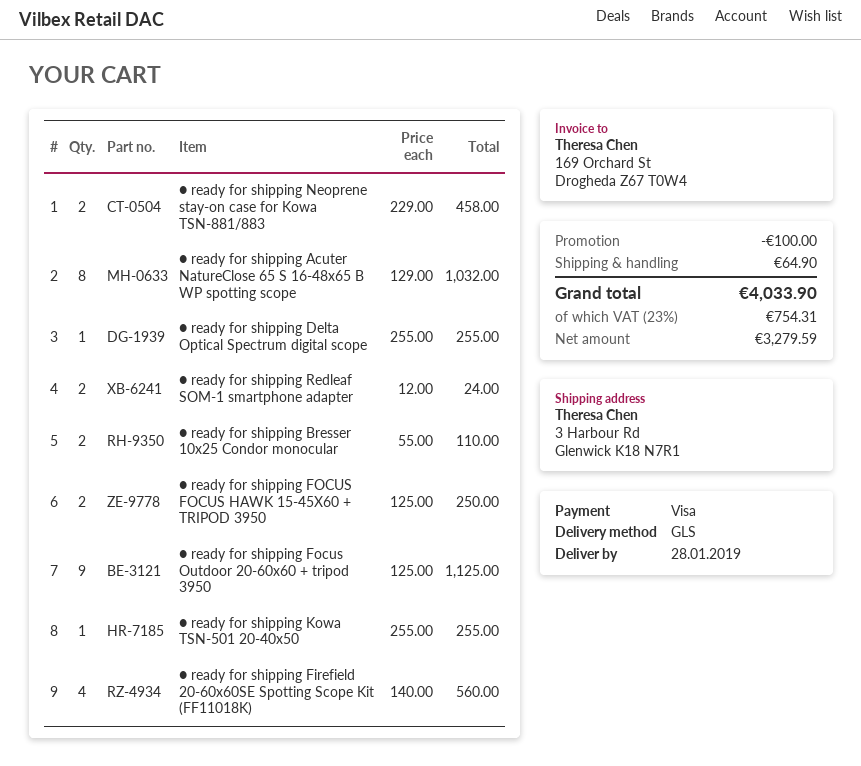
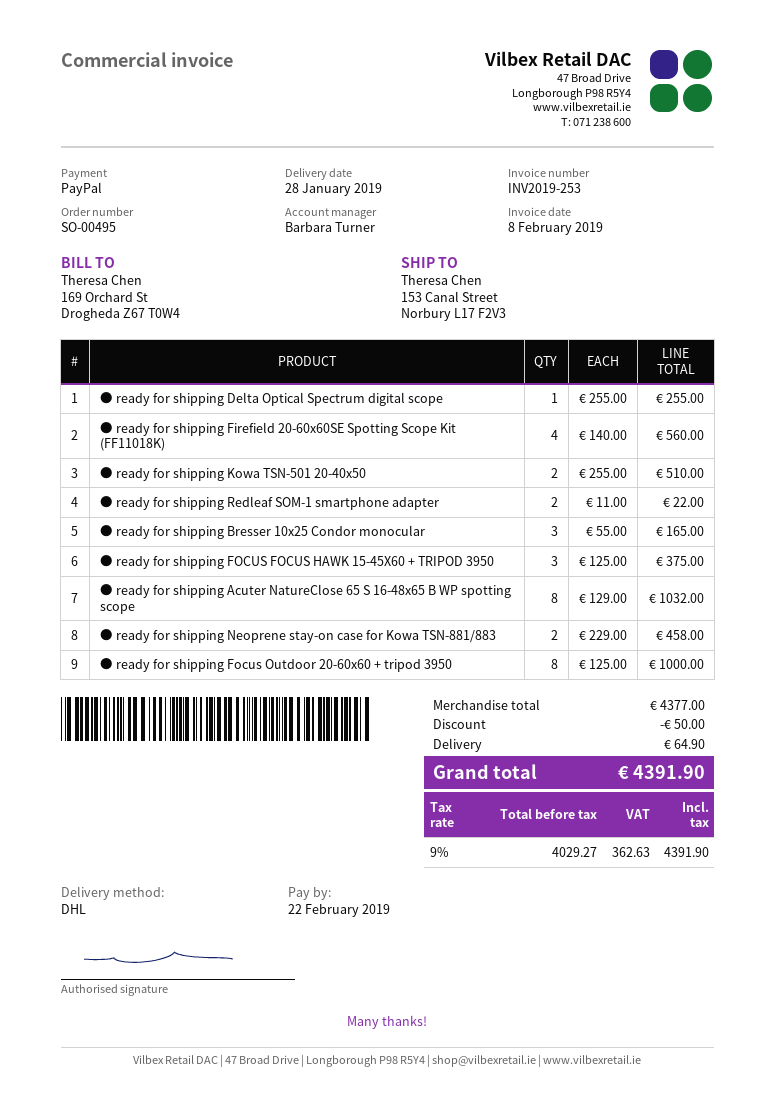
payment method: Visa -> PayPal
shipping method: GLS -> DHL
ship to: 3 Harbour Rd, Glenwick K18 N7R1 -> 153 Canal Street, Norbury L17 F2V3
● ready for shipping Redleaf SOM-1 smartphone adapter: 2 x 12.00 = 24.00 -> 2 x 11.00 = 22.00
● ready for shipping Bresser 10x25 Condor monocular: 2 x 55.00 = 110.00 -> 3 x 55.00 = 165.00
● ready for shipping FOCUS FOCUS HAWK 15-45X60 + TRIPOD 3950: 2 x 125.00 = 250.00 -> 3 x 125.00 = 375.00
● ready for shipping Focus Outdoor 20-60x60 + tripod 3950: 9 x 125.00 = 1125.00 -> 8 x 125.00 = 1000.00
● ready for shipping Kowa TSN-501 20-40x50: 1 x 255.00 = 255.00 -> 2 x 255.00 = 510.00
discount: 100.00 -> 50.00
net: 3279.59 -> 4029.27
tax: 23% = 754.31 -> 9% = 362.63
total: 4033.90 -> 4391.90

